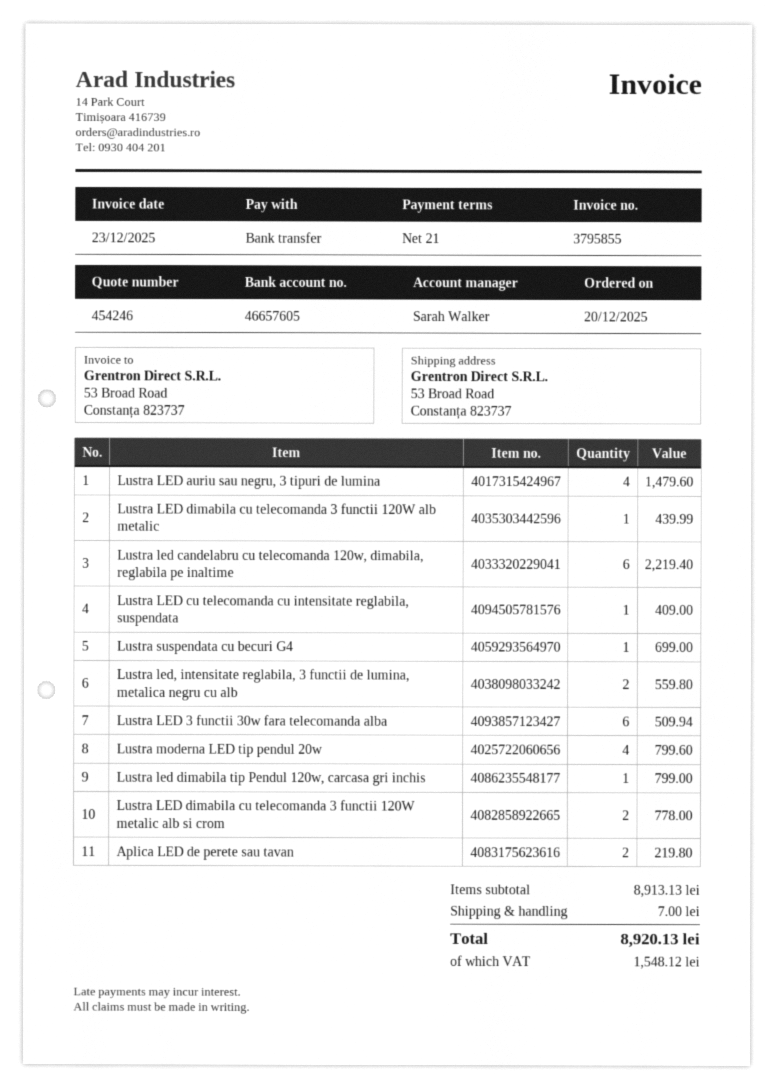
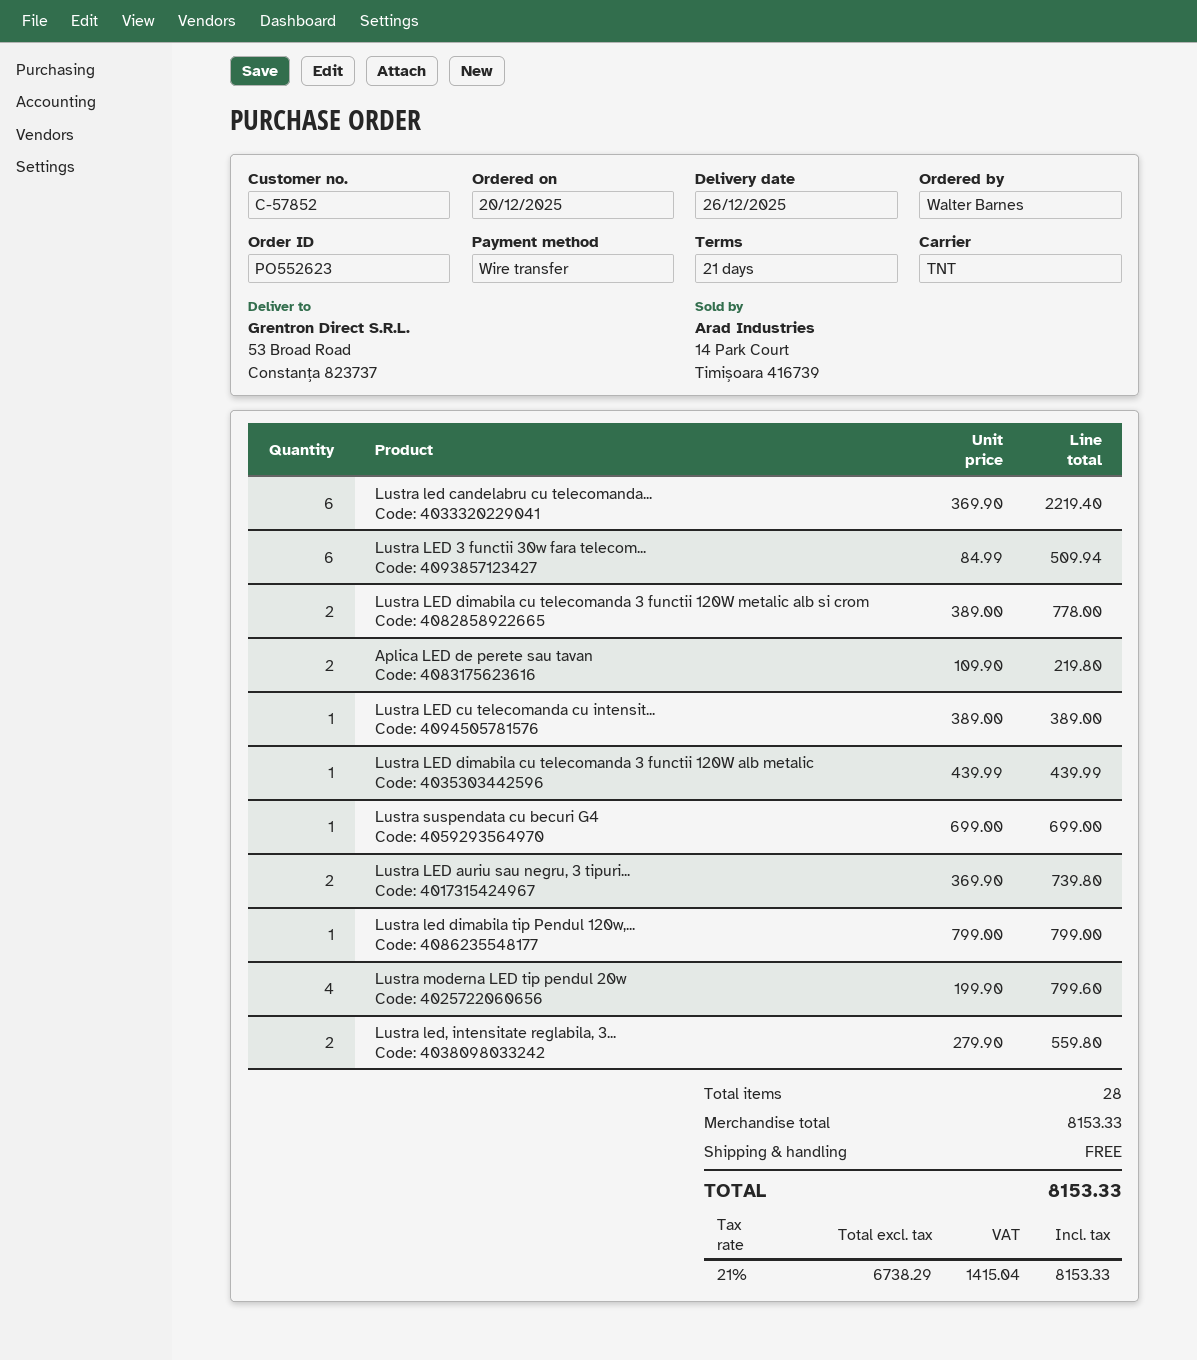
Lustra LED auriu sau negru, 3 tipuri de lumina: 4 for 1479.60 -> 2 for 739.80
Lustra LED cu telecomanda cu intensitate reglabila, suspendata: 1 for 409.00 -> 1 for 389.00
subtotal: 8913.13 -> 8153.33
shipping: 7.00 -> 0.00
tax: 1548.12 -> 1415.04
total: 8920.13 -> 8153.33

